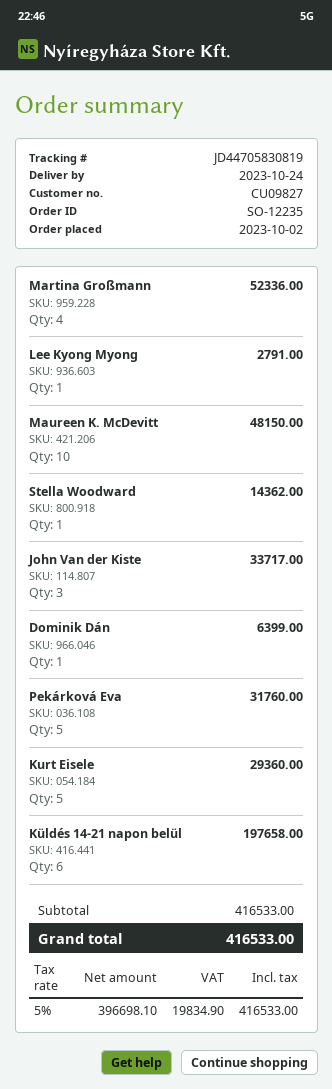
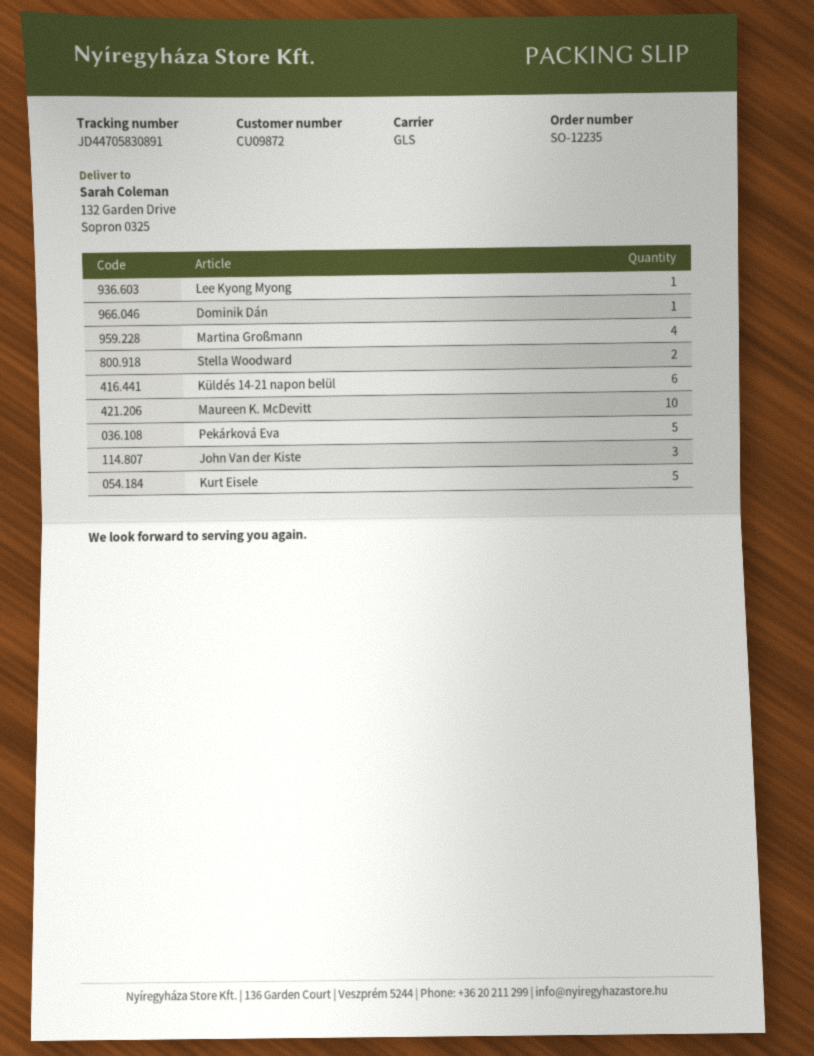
customer number: CU09827 -> CU09872
tracking number: JD44705830819 -> JD44705830891
Stella Woodward: 1 -> 2

